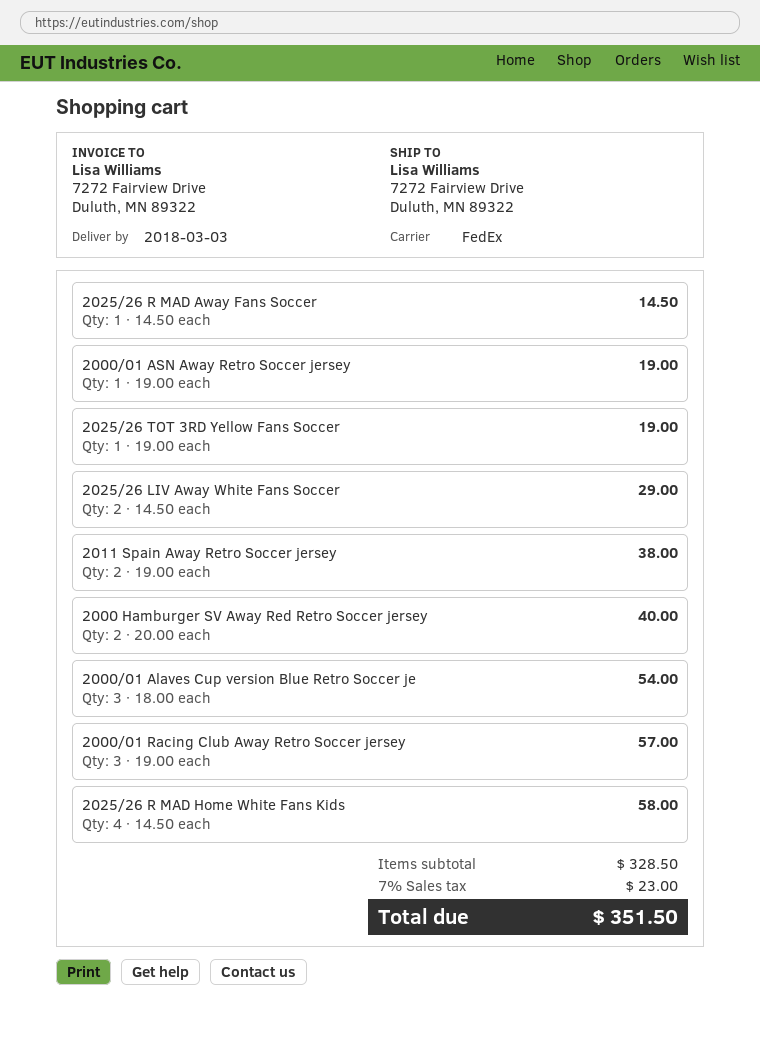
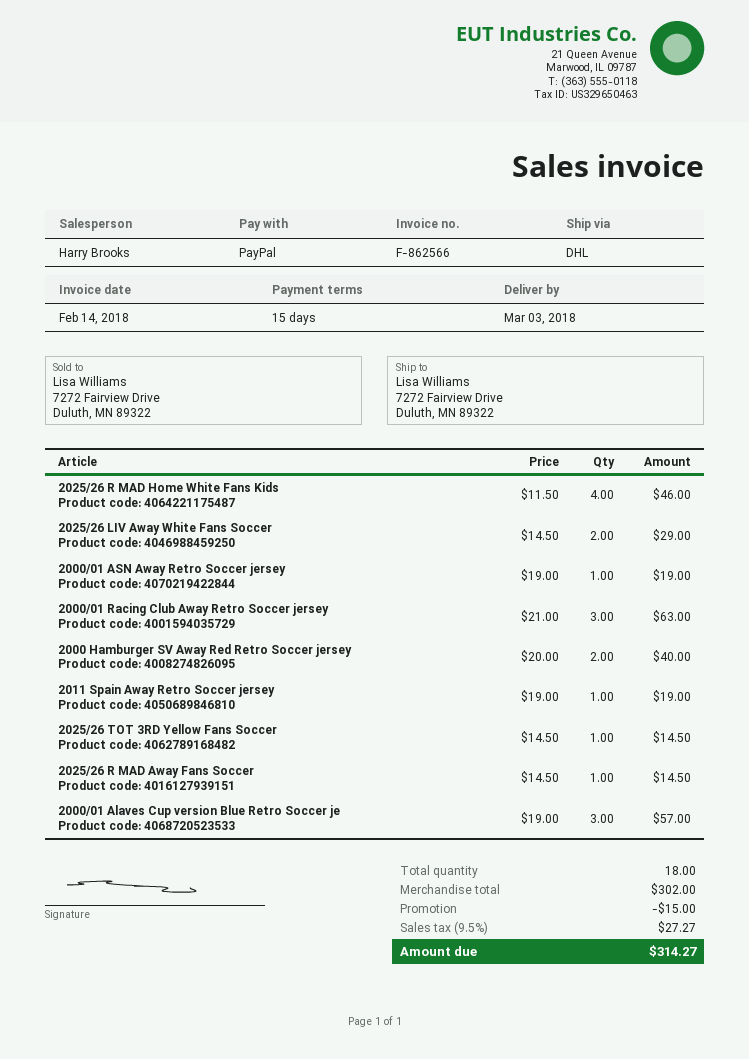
shipping method: FedEx -> DHL
2025/26 TOT 3RD Yellow Fans Soccer: 1 x 19.00 = 19.00 -> 1 x 14.50 = 14.50
2011 Spain Away Retro Soccer jersey: 2 x 19.00 = 38.00 -> 1 x 19.00 = 19.00
2000/01 Alaves Cup version Blue Retro Soccer je: 3 x 18.00 = 54.00 -> 3 x 19.00 = 57.00
2000/01 Racing Club Away Retro Soccer jersey: 3 x 19.00 = 57.00 -> 3 x 21.00 = 63.00
2025/26 R MAD Home White Fans Kids: 4 x 14.50 = 58.00 -> 4 x 11.50 = 46.00
subtotal: 328.50 -> 302.00
discount: none -> 15.00
tax: 7% = 23.00 -> 9.5% = 27.27
total: 351.50 -> 314.27

